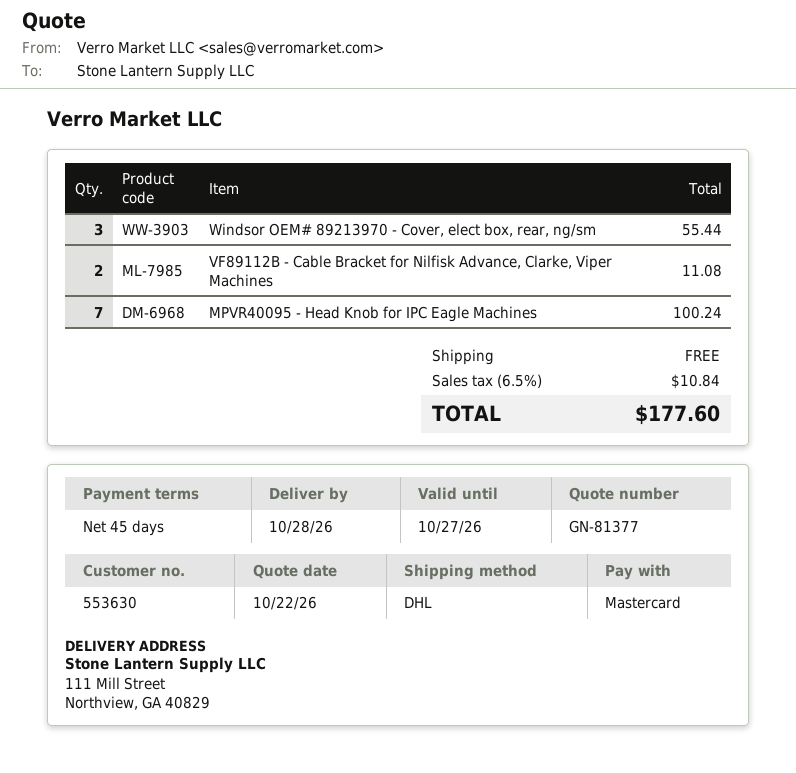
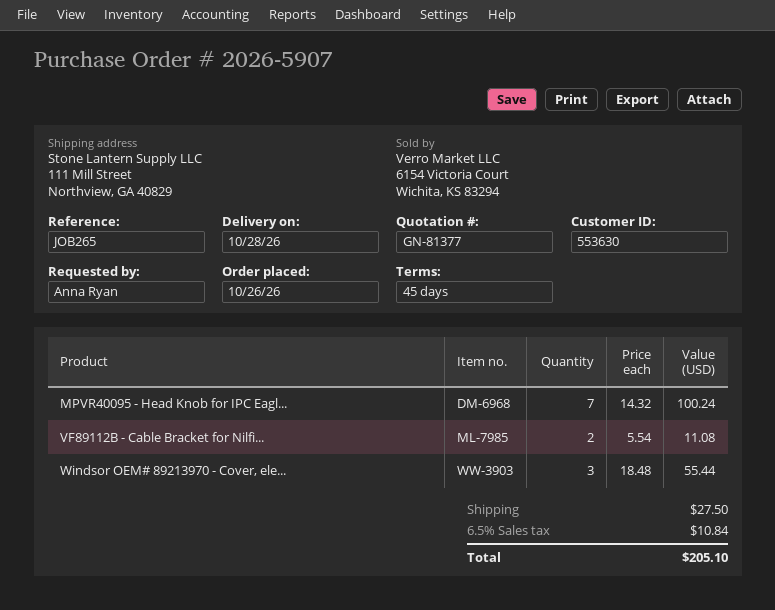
shipping: 0.00 -> 27.50
total: 177.60 -> 205.10

